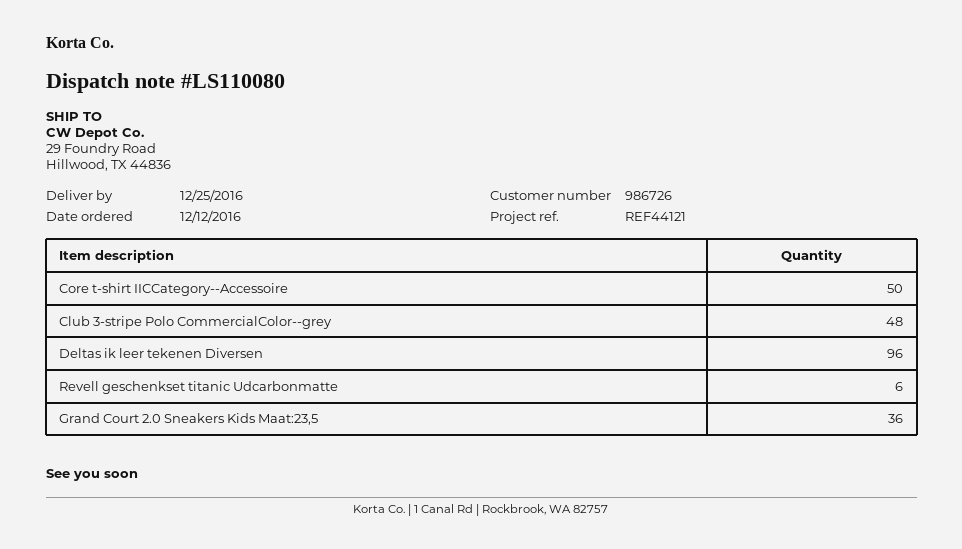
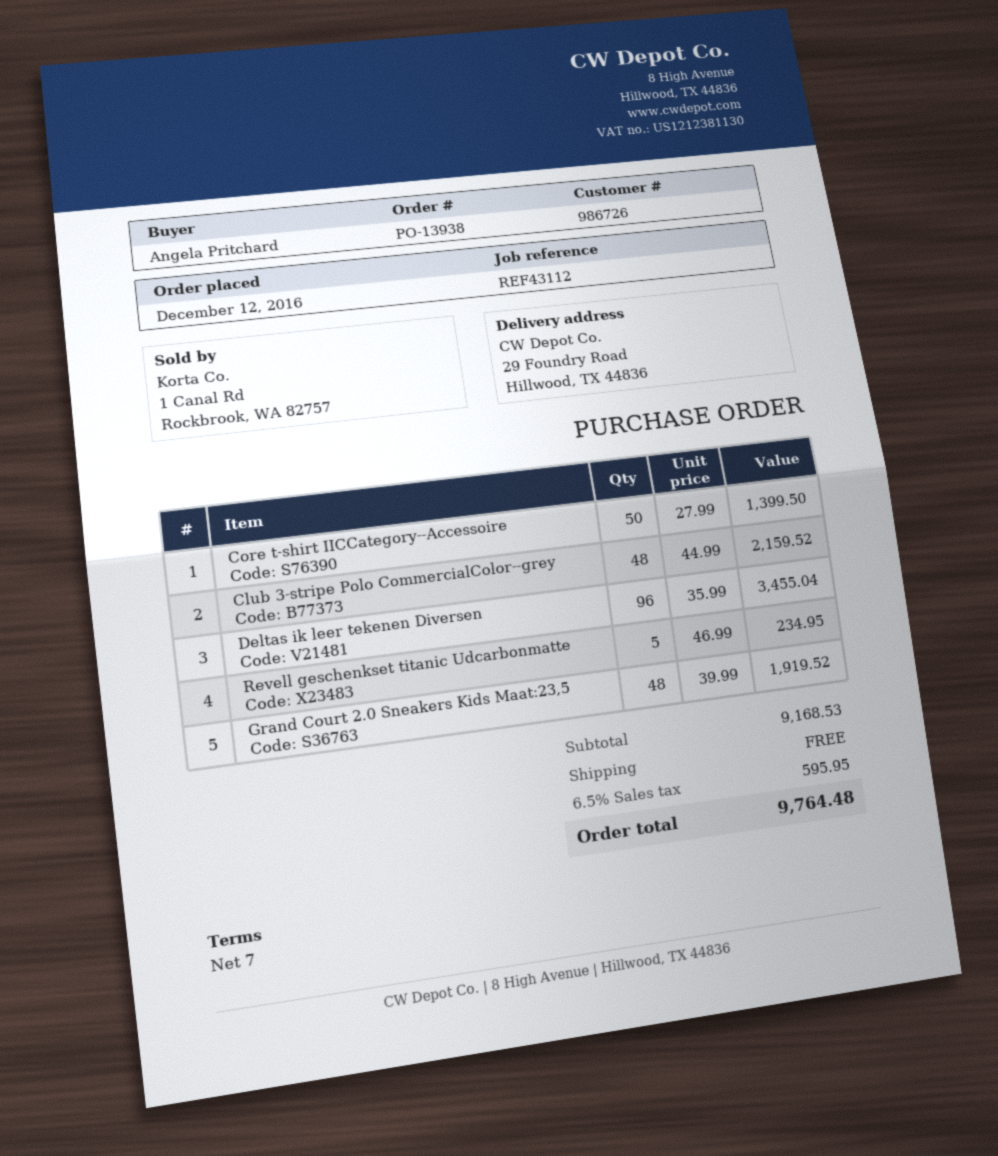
reference: REF44121 -> REF43112
Revell geschenkset titanic Udcarbonmatte: 6 -> 5
Grand Court 2.0 Sneakers Kids Maat:23,5: 36 -> 48

